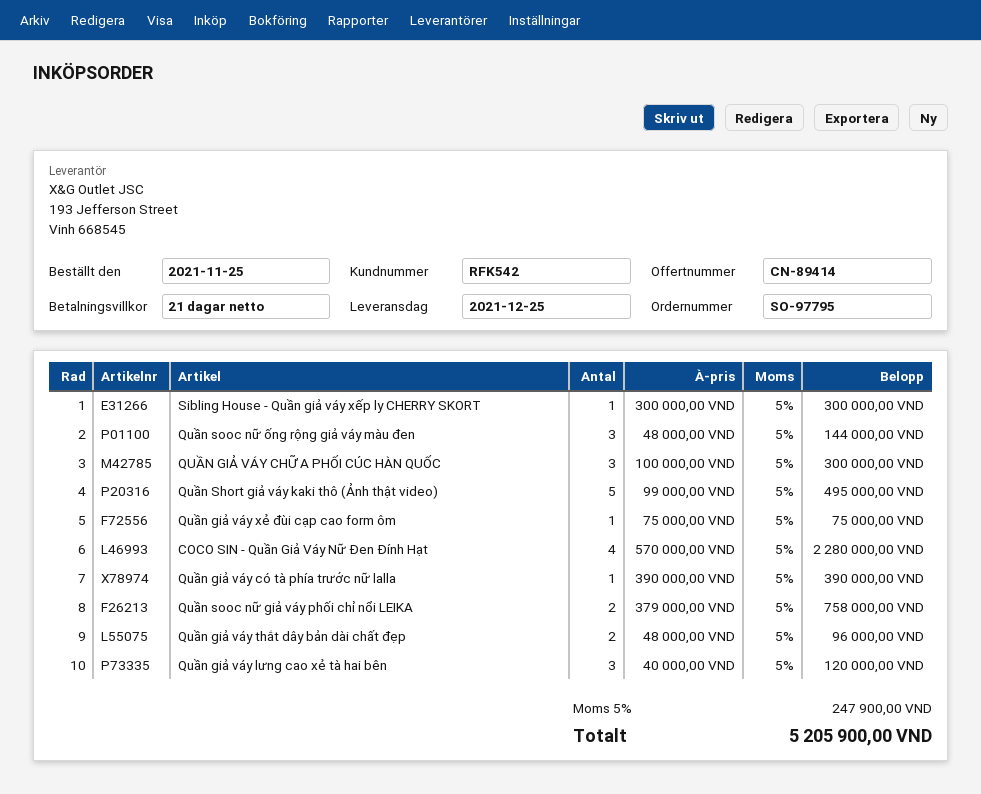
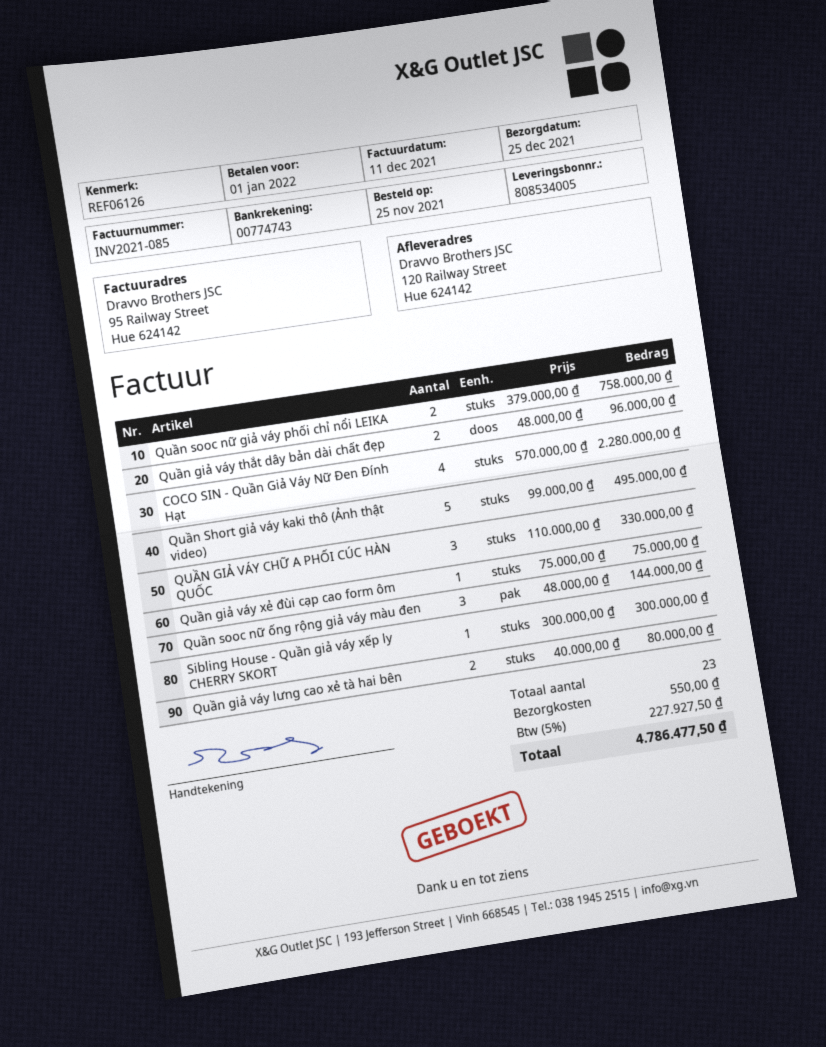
QUẦN GIẢ VÁY CHỮ A PHỐI CÚC HÀN QUỐC: 3 x 100000.00 = 300000.00 -> 3 x 110000.00 = 330000.00
Quần giả váy có tà phía trước nữ lalla: 1 x 390000.00 = 390000.00 -> none
Quần giả váy lưng cao xẻ tà hai bên: 3 x 40000.00 = 120000.00 -> 2 x 40000.00 = 80000.00
shipping: none -> 550.00
tax: 5% = 247900.00 -> 5% = 227927.50
total: 5205900.00 -> 4786477.50

